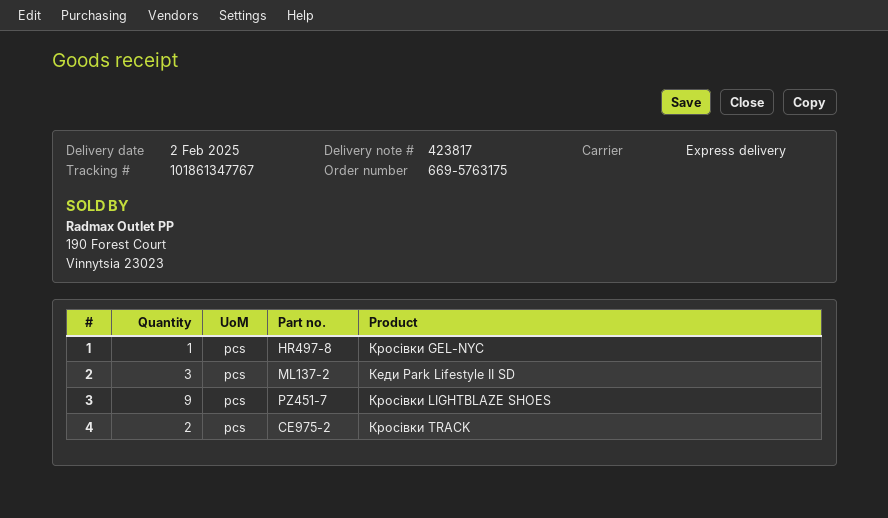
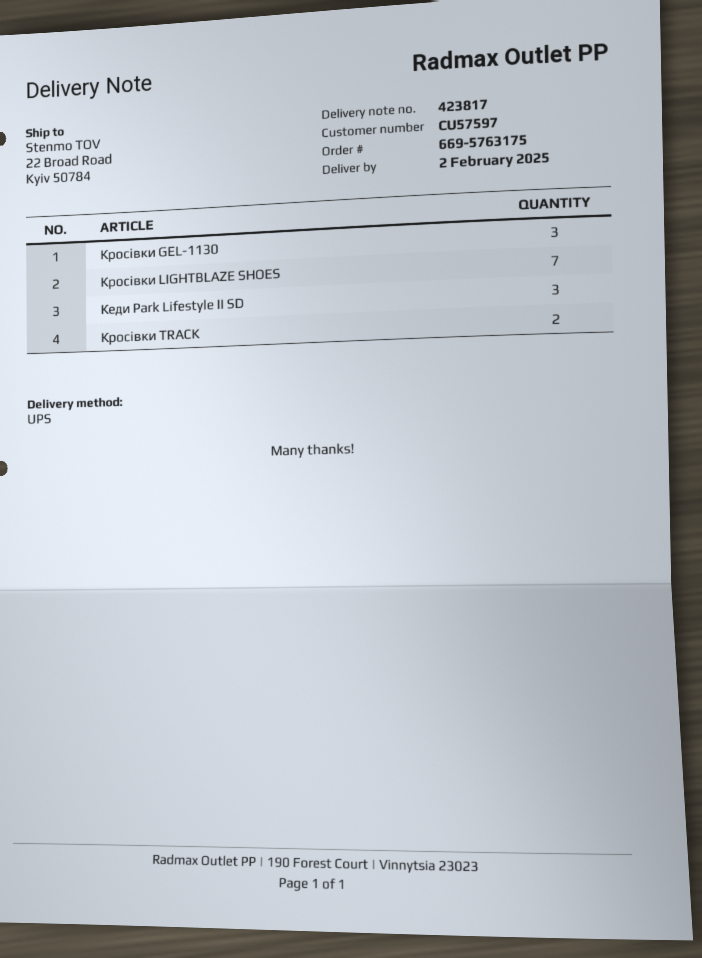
shipping method: express -> UPS
Кросівки GEL-NYC: 1 -> none
Кросівки LIGHTBLAZE SHOES: 9 -> 7
Кросівки GEL-1130: none -> 3

